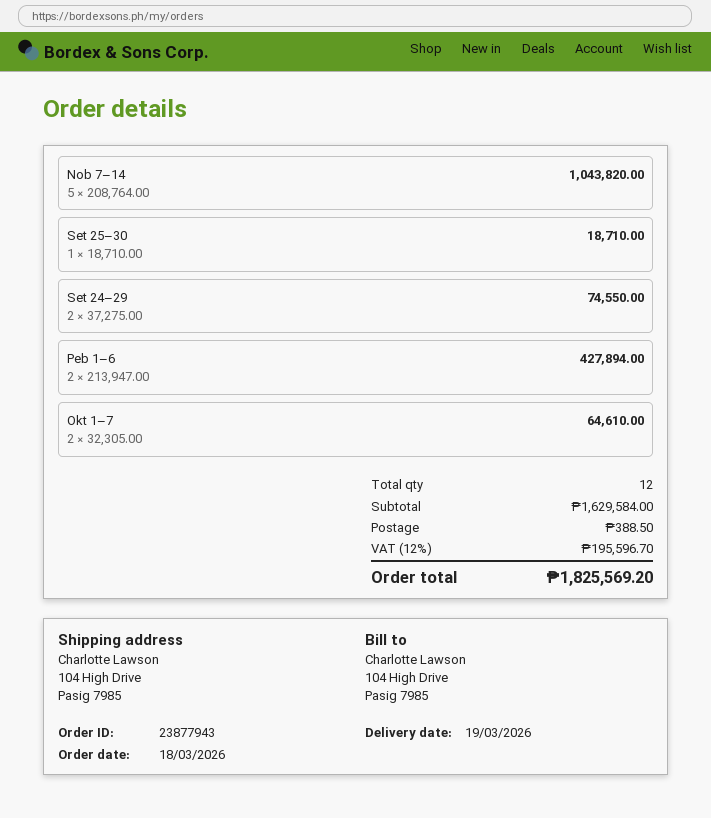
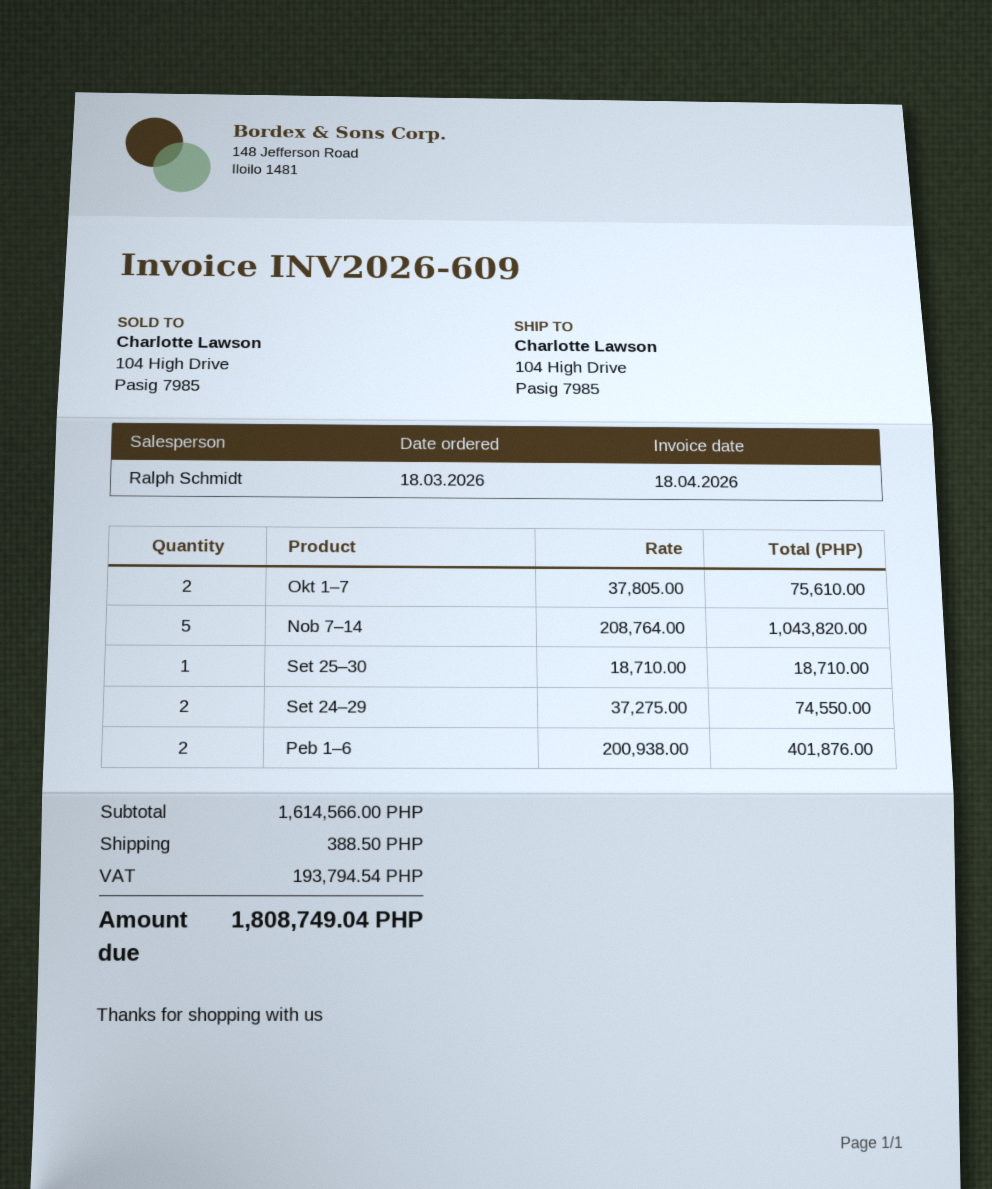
Peb 1–6: 2 x 213947.00 = 427894.00 -> 2 x 200938.00 = 401876.00
Okt 1–7: 2 x 32305.00 = 64610.00 -> 2 x 37805.00 = 75610.00
subtotal: 1629584.00 -> 1614566.00
tax: 195596.70 -> 193794.54
total: 1825569.20 -> 1808749.04

